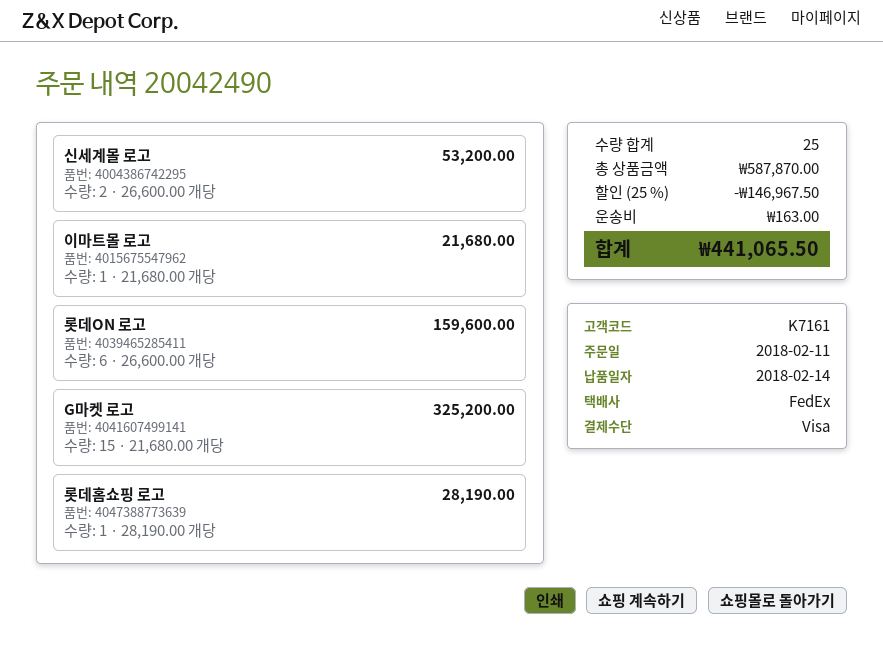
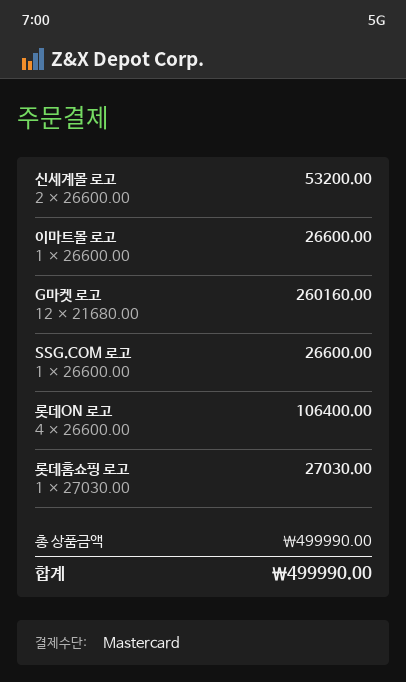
payment method: Visa -> Mastercard
이마트몰 로고: 1 x 21680.00 = 21680.00 -> 1 x 26600.00 = 26600.00
롯데ON 로고: 6 x 26600.00 = 159600.00 -> 4 x 26600.00 = 106400.00
G마켓 로고: 15 x 21680.00 = 325200.00 -> 12 x 21680.00 = 260160.00
롯데홈쇼핑 로고: 1 x 28190.00 = 28190.00 -> 1 x 27030.00 = 27030.00
SSG.COM 로고: none -> 1 x 26600.00 = 26600.00
subtotal: 587870.00 -> 499990.00
discount: 25% = 146967.50 -> none
shipping: 163.00 -> none
total: 441065.50 -> 499990.00

